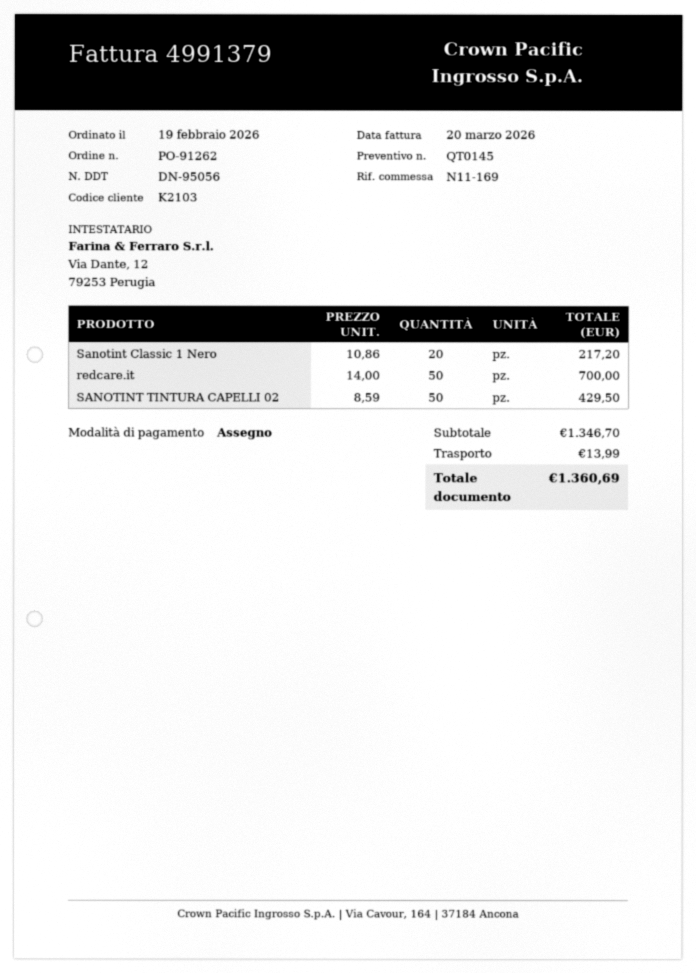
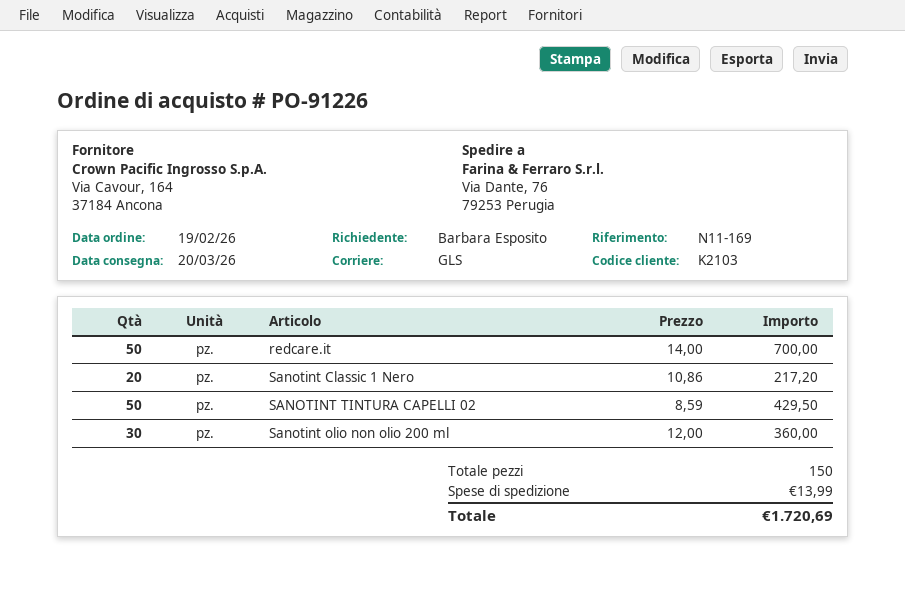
order number: PO-91262 -> PO-91226
Sanotint olio non olio 200 ml: none -> 30 x 12.00 = 360.00
total: 1360.69 -> 1720.69

